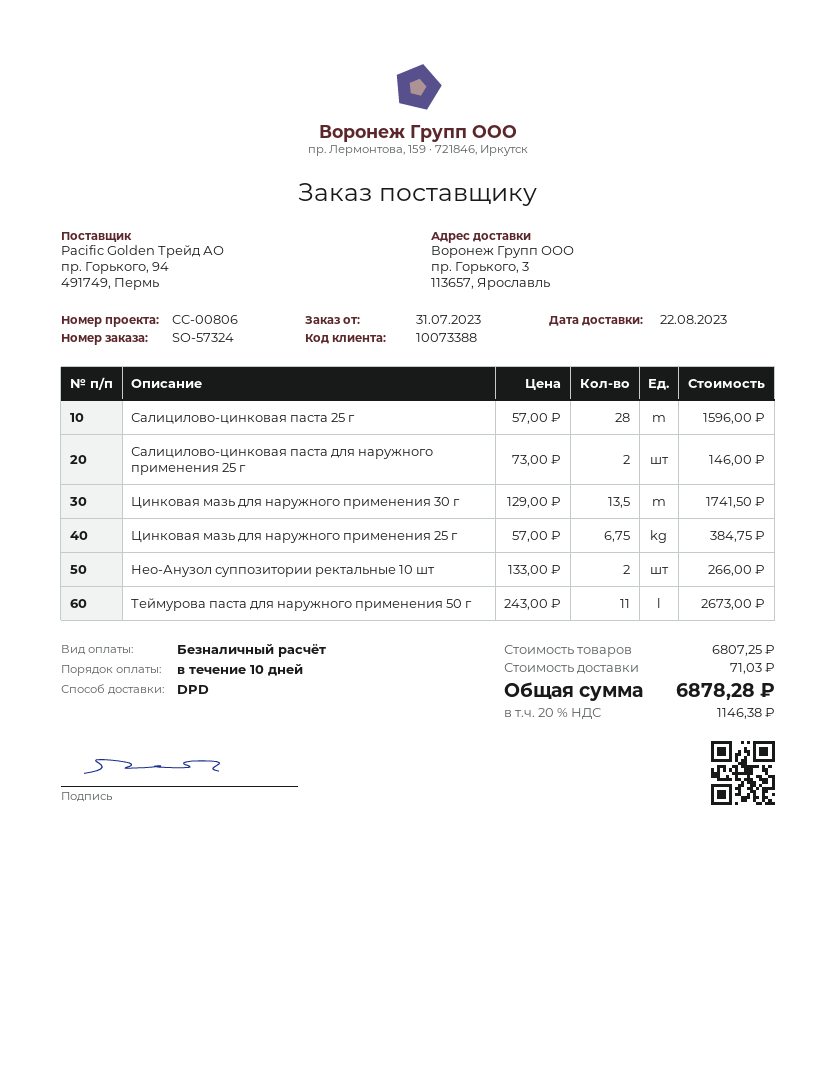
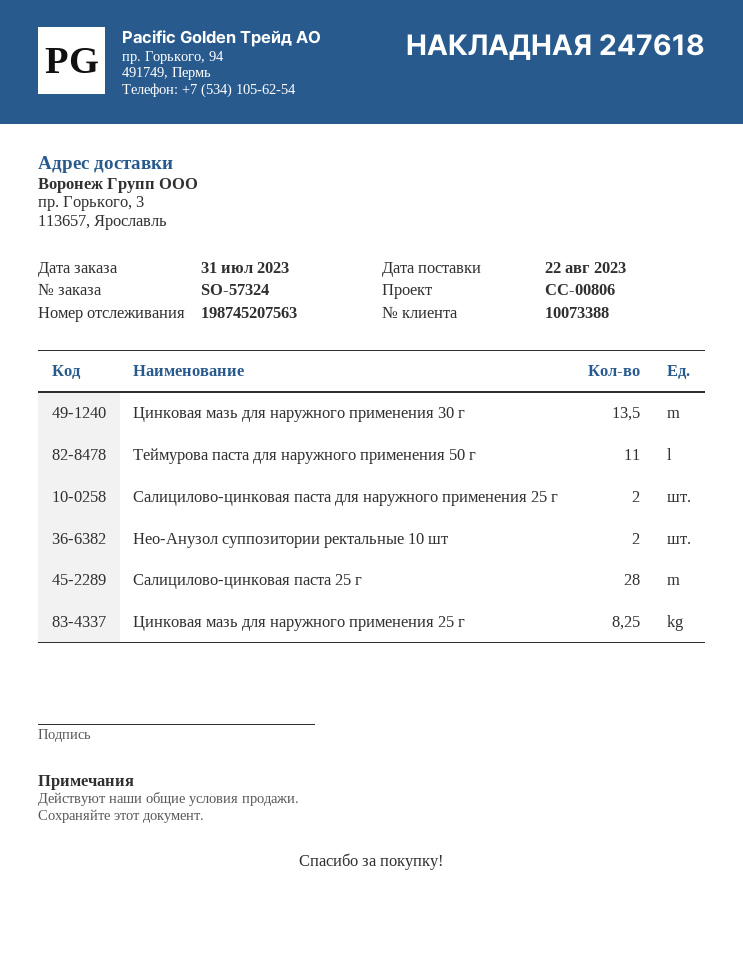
Цинковая мазь для наружного применения 25 г: 6.75 -> 8.25

